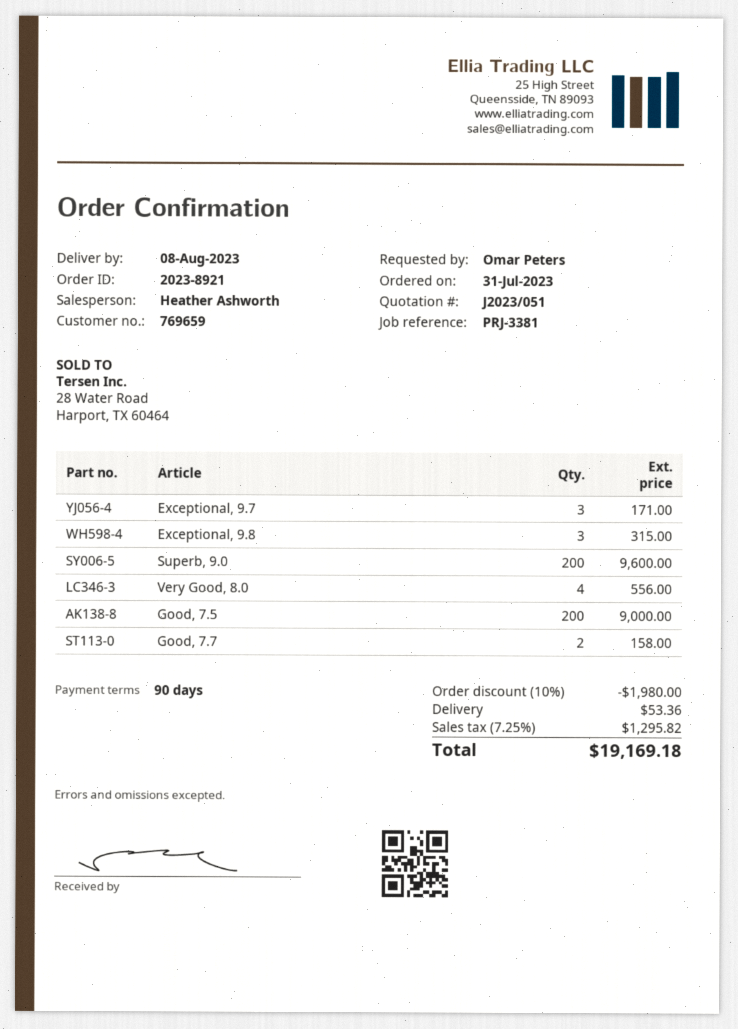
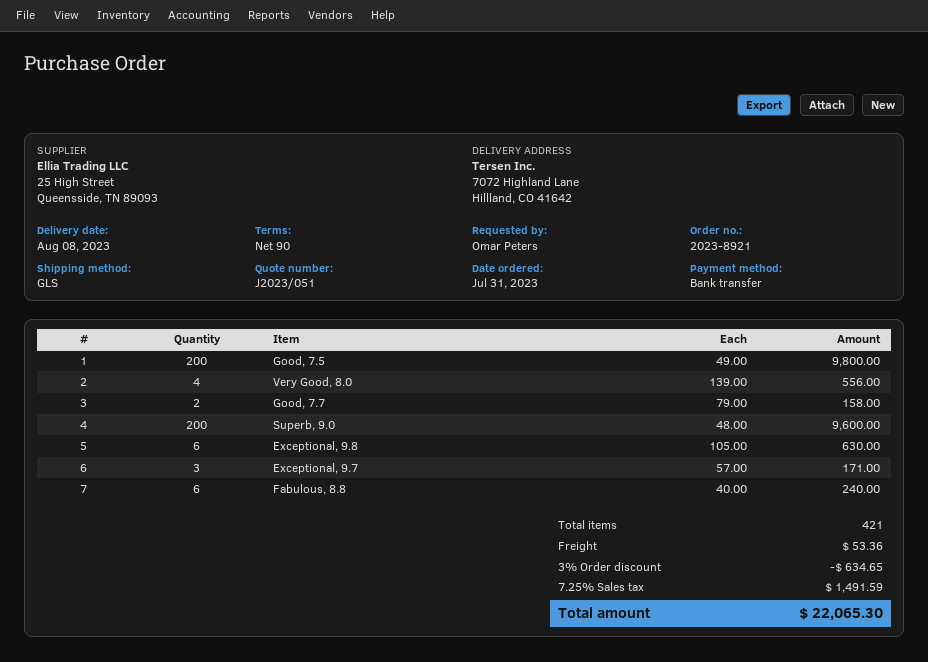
Exceptional, 9.8: 3 for 315.00 -> 6 for 630.00
Good, 7.5: 200 for 9000.00 -> 200 for 9800.00
Fabulous, 8.8: none -> 6 for 240.00
discount: 10% = 1980.00 -> 3% = 634.65
tax: 7.25% = 1295.82 -> 7.25% = 1491.59
total: 19169.18 -> 22065.30

